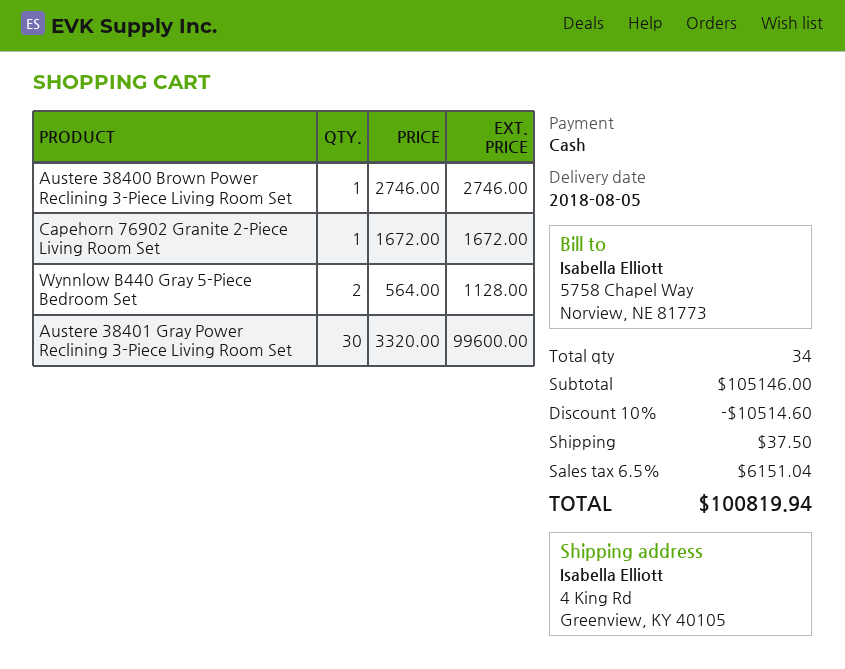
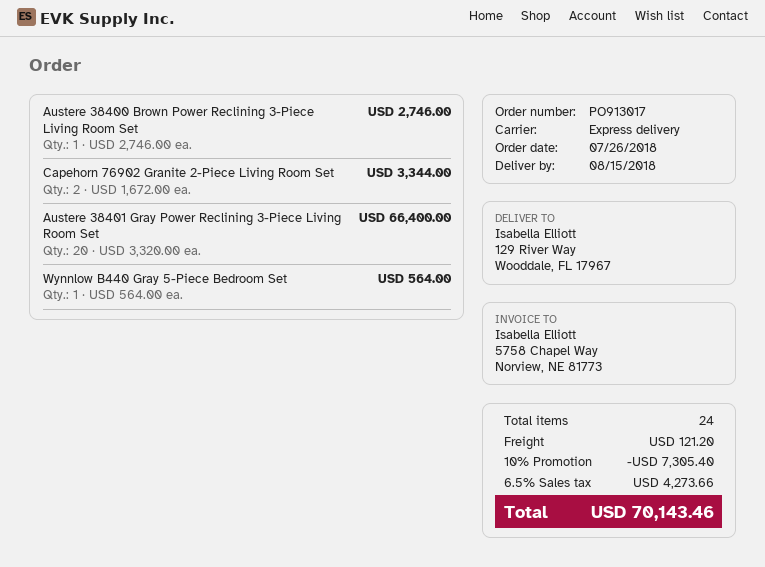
delivery date: 2018-08-05 -> 2018-08-15
ship to: 4 King Rd, Greenview, KY 40105 -> 129 River Way, Wooddale, FL 17967
Capehorn 76902 Granite 2-Piece Living Room Set: 1 x 1672.00 = 1672.00 -> 2 x 1672.00 = 3344.00
Wynnlow B440 Gray 5-Piece Bedroom Set: 2 x 564.00 = 1128.00 -> 1 x 564.00 = 564.00
Austere 38401 Gray Power Reclining 3-Piece Living Room Set: 30 x 3320.00 = 99600.00 -> 20 x 3320.00 = 66400.00
total quantity: 34 -> 24
discount: 10% = 10514.60 -> 10% = 7305.40
shipping: 37.50 -> 121.20
tax: 6.5% = 6151.04 -> 6.5% = 4273.66
total: 100819.94 -> 70143.46

